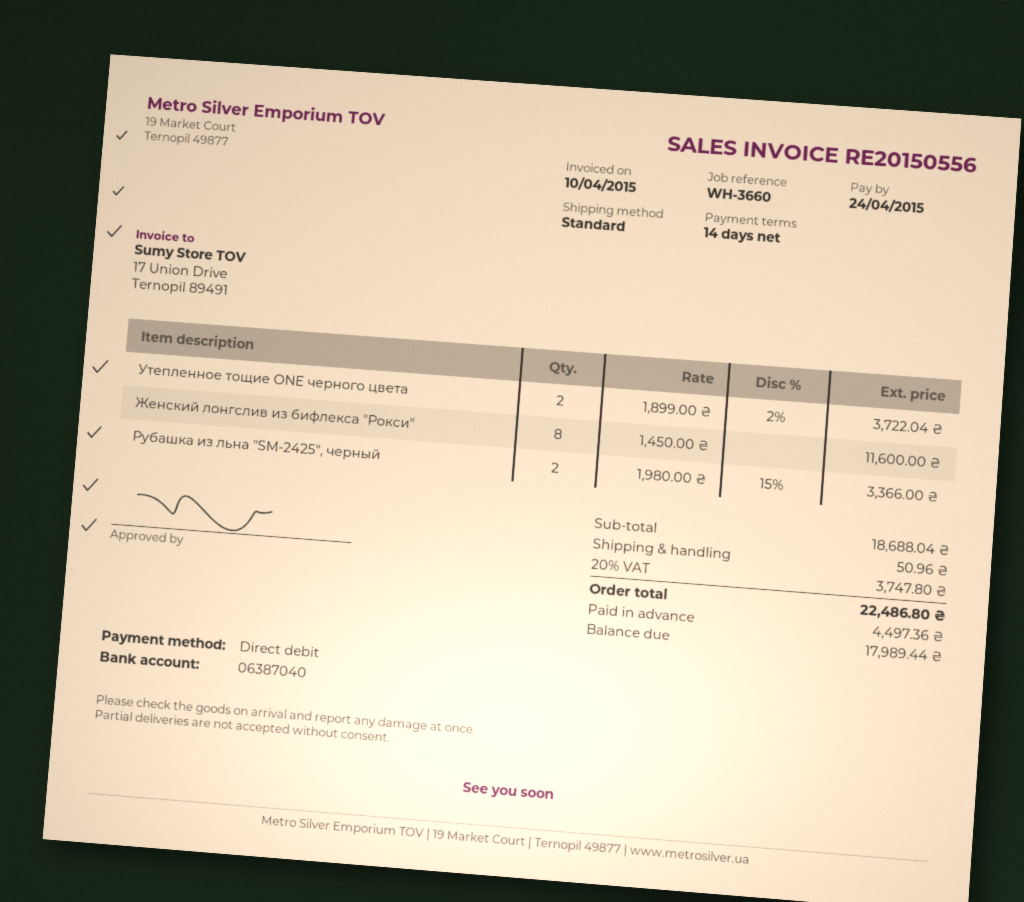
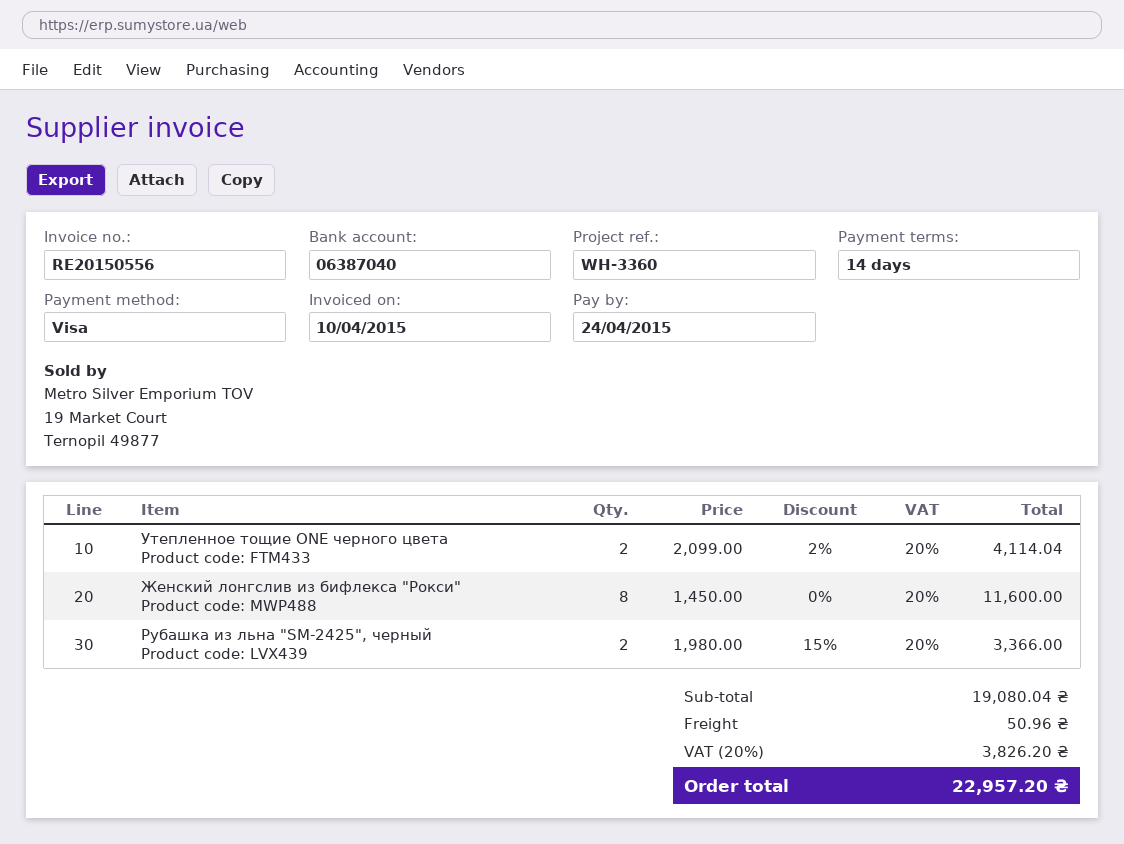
reference: WH-3660 -> WH-3360
payment method: direct debit -> Visa
Утепленное тощие ONE черного цвета: 2 x 1899.00 - 2% = 3722.04 -> 2 x 2099.00 - 2% = 4114.04
subtotal: 18688.04 -> 19080.04
tax: 20% = 3747.80 -> 20% = 3826.20
total: 22486.80 -> 22957.20

